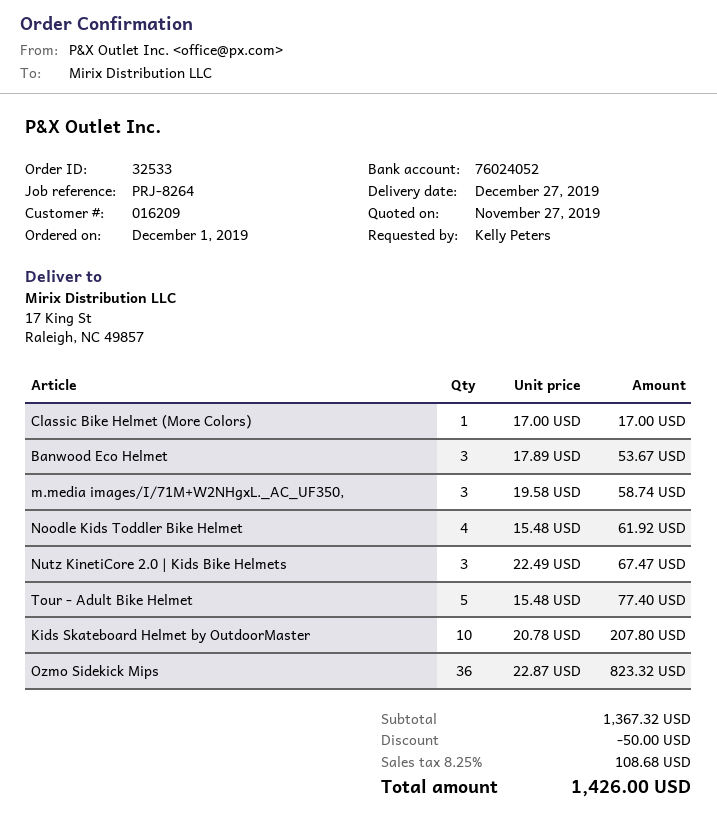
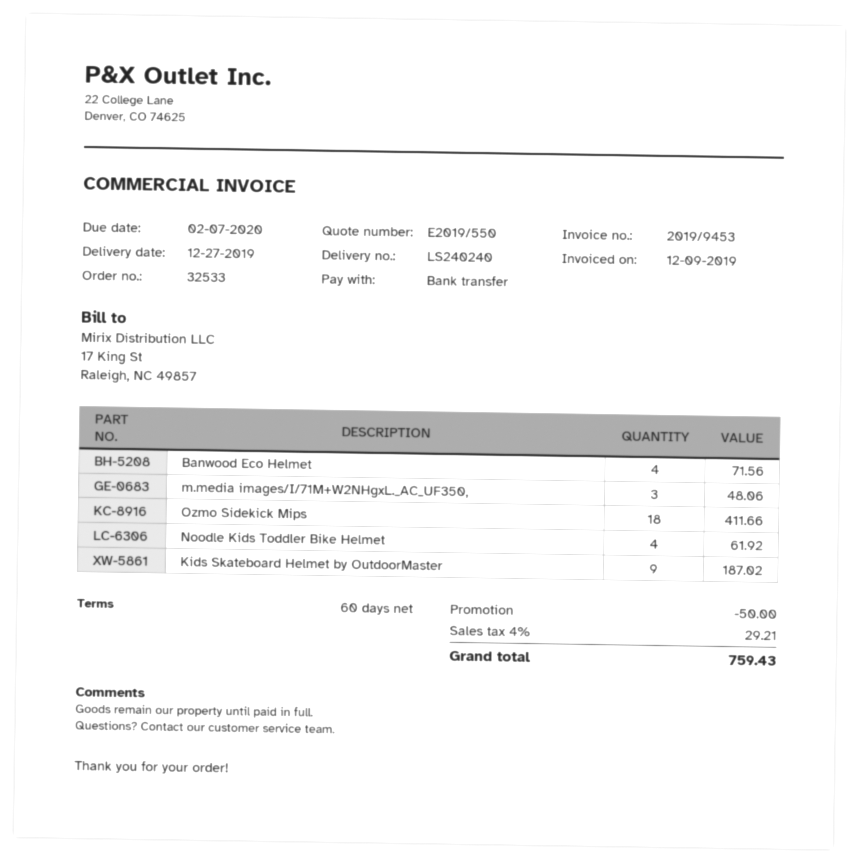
Classic Bike Helmet (More Colors): 1 for 17.00 -> none
Banwood Eco Helmet: 3 for 53.67 -> 4 for 71.56
m.media images/I/71M+W2NHgxL._AC_UF350,: 3 for 58.74 -> 3 for 48.06
Nutz KinetiCore 2.0 | Kids Bike Helmets: 3 for 67.47 -> none
Tour - Adult Bike Helmet: 5 for 77.40 -> none
Kids Skateboard Helmet by OutdoorMaster: 10 for 207.80 -> 9 for 187.02
Ozmo Sidekick Mips: 36 for 823.32 -> 18 for 411.66
tax: 8.25% = 108.68 -> 4% = 29.21
total: 1426.00 -> 759.43

